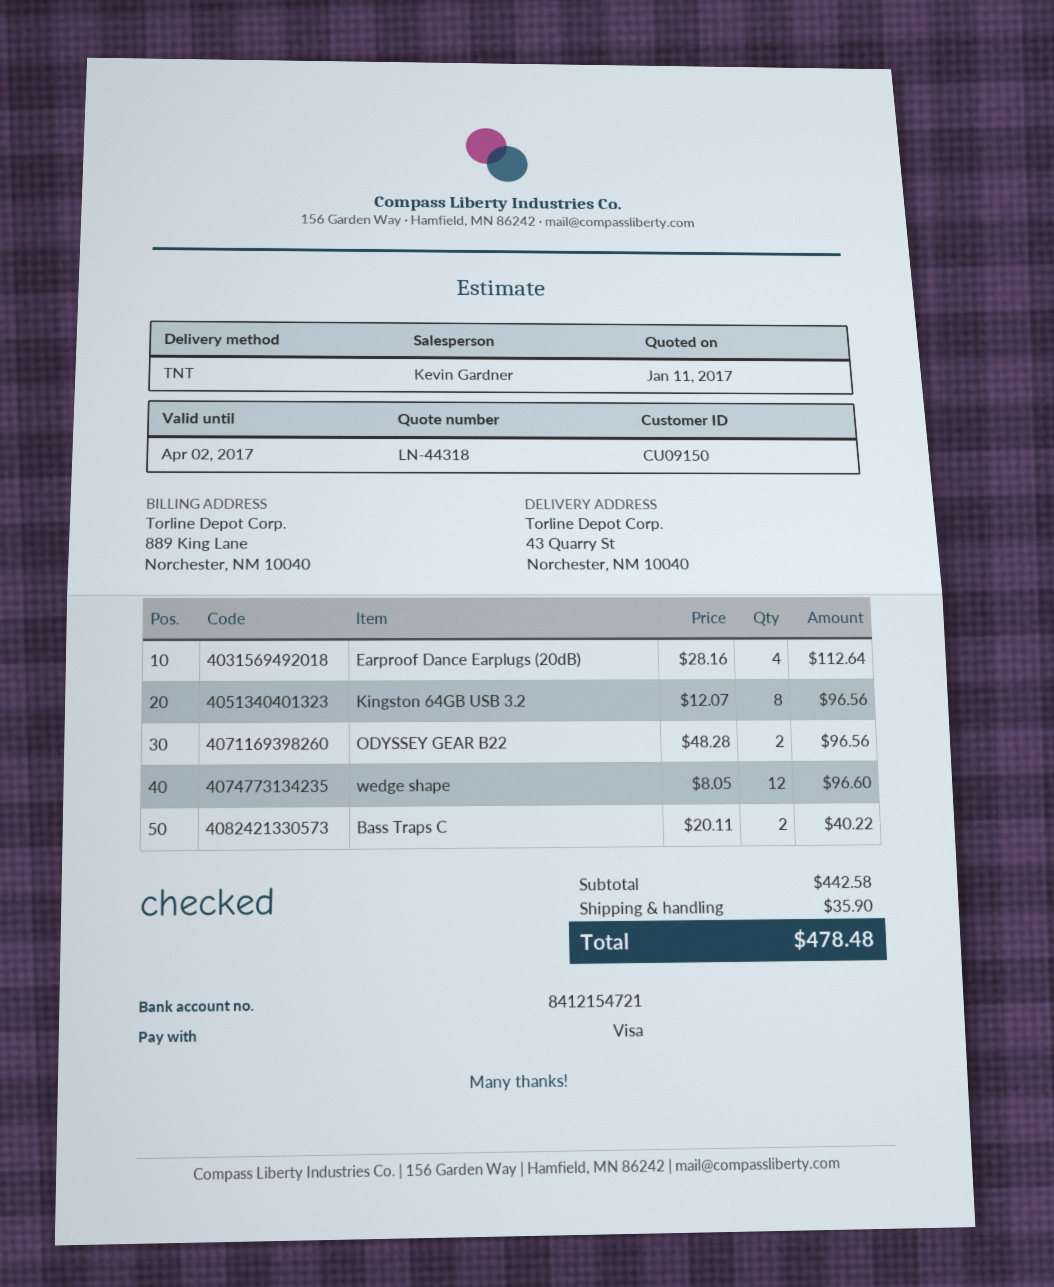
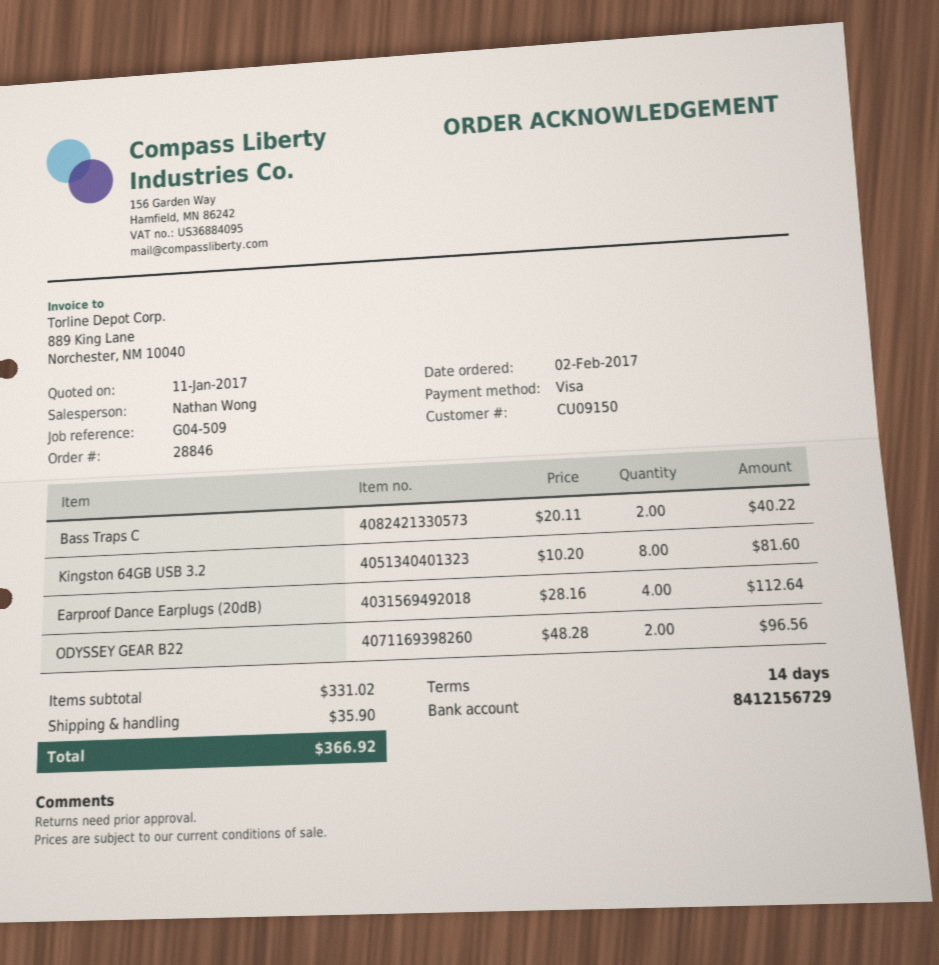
sales rep: Kevin Gardner -> Nathan Wong
bank account: 8412154721 -> 8412156729
Kingston 64GB USB 3.2: 8 x 12.07 = 96.56 -> 8 x 10.20 = 81.60
wedge shape: 12 x 8.05 = 96.60 -> none
subtotal: 442.58 -> 331.02
total: 478.48 -> 366.92

